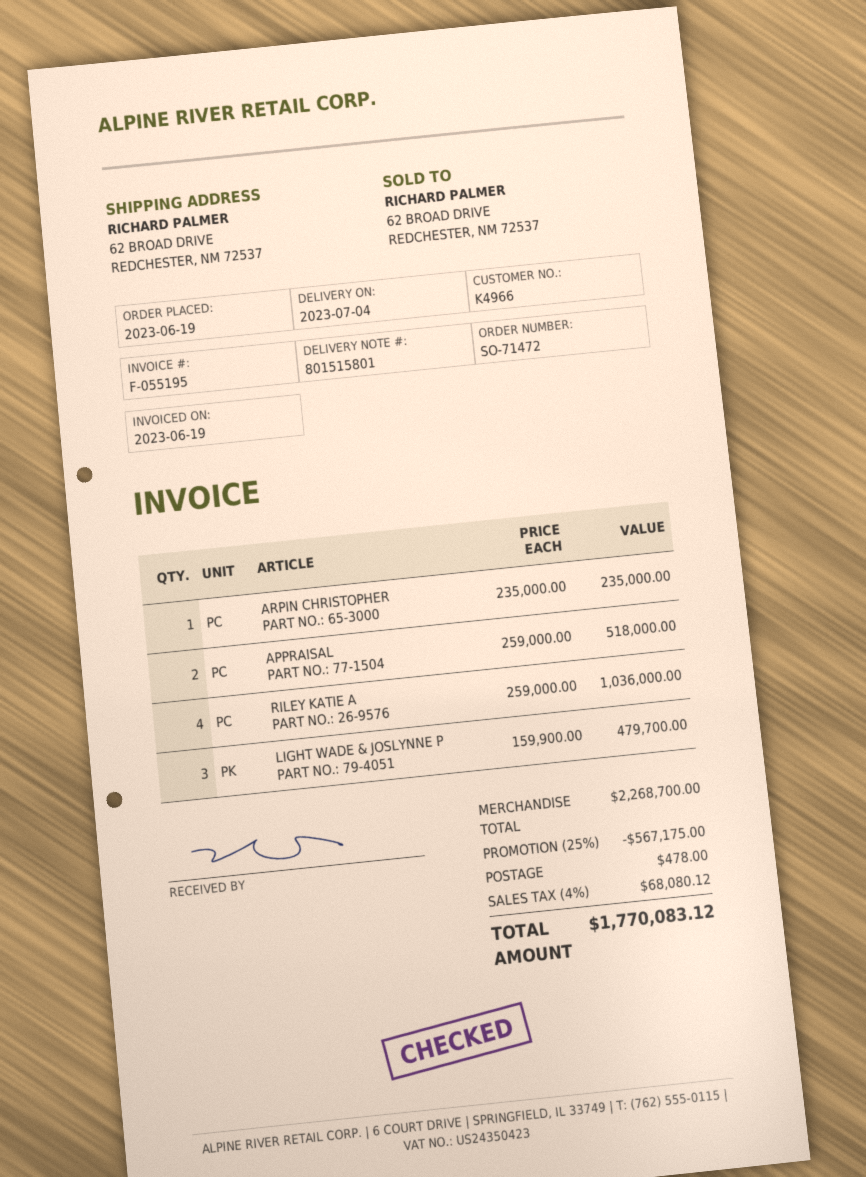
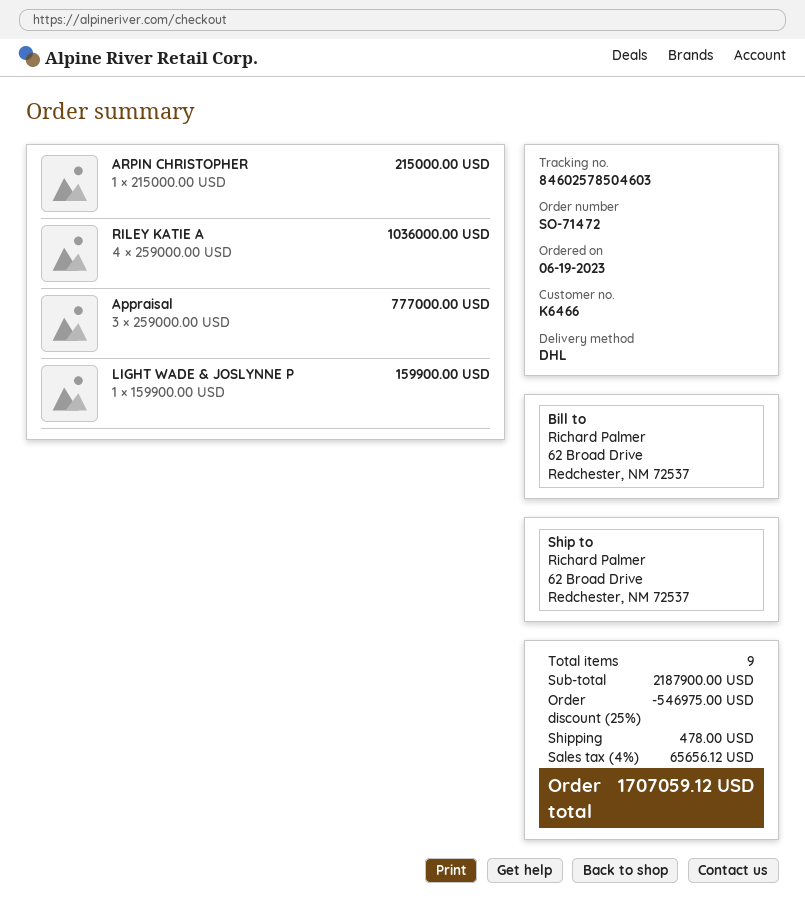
customer number: K4966 -> K6466
ARPIN CHRISTOPHER: 1 x 235000.00 = 235000.00 -> 1 x 215000.00 = 215000.00
APPRAISAL: 2 x 259000.00 = 518000.00 -> 3 x 259000.00 = 777000.00
LIGHT WADE & JOSLYNNE P: 3 x 159900.00 = 479700.00 -> 1 x 159900.00 = 159900.00
subtotal: 2268700.00 -> 2187900.00
discount: 25% = 567175.00 -> 25% = 546975.00
tax: 4% = 68080.12 -> 4% = 65656.12
total: 1770083.12 -> 1707059.12

